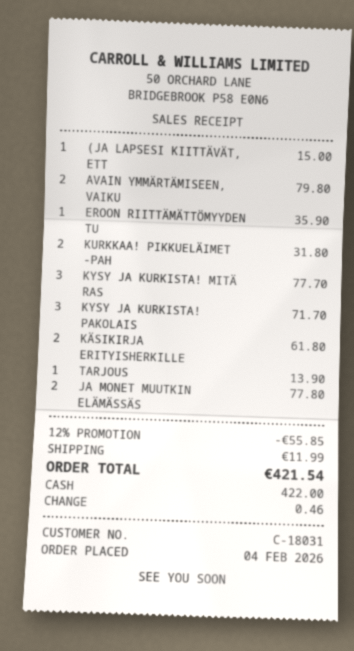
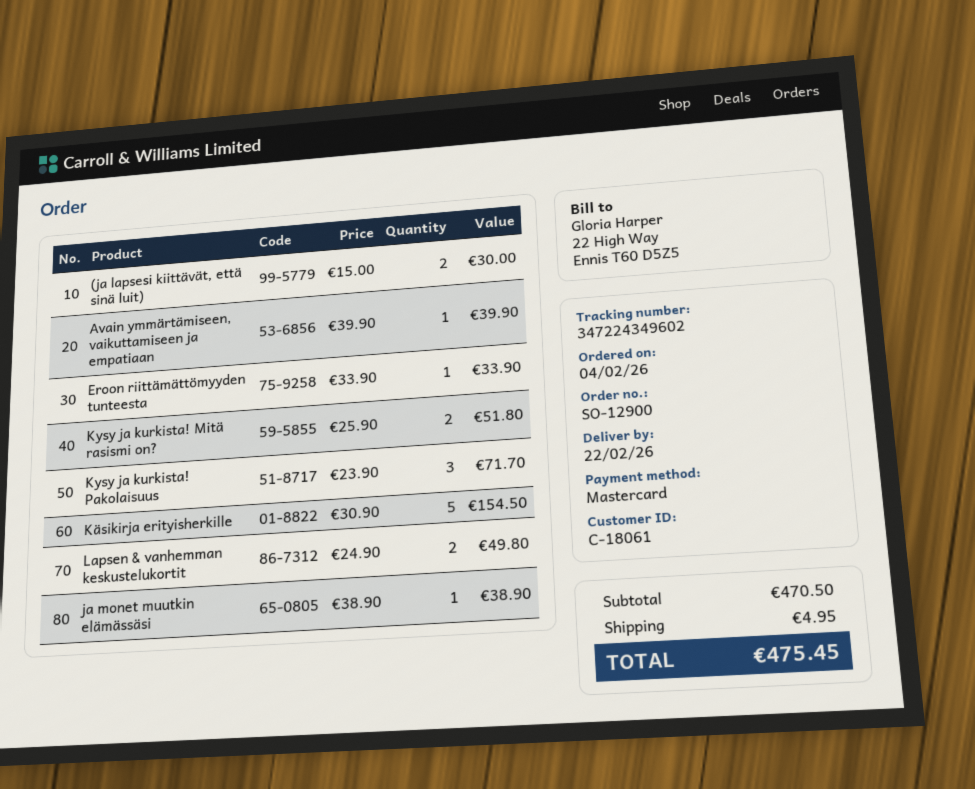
customer number: C-18031 -> C-18061
payment method: cash -> Mastercard
(JA LAPSESI KIITTÄVÄT, ETT: 1 for 15.00 -> 2 for 30.00
AVAIN YMMÄRTÄMISEEN, VAIKU: 2 for 79.80 -> 1 for 39.90
EROON RIITTÄMÄTTÖMYYDEN TU: 1 for 35.90 -> 1 for 33.90
KURKKAA! PIKKUELÄIMET ‑PAH: 2 for 31.80 -> none
KYSY JA KURKISTA! MITÄ RAS: 3 for 77.70 -> 2 for 51.80
KÄSIKIRJA ERITYISHERKILLE: 2 for 61.80 -> 5 for 154.50
TARJOUS: 1 for 13.90 -> none
JA MONET MUUTKIN ELÄMÄSSÄS: 2 for 77.80 -> 1 for 38.90
Lapsen & vanhemman keskustelukortit: none -> 2 for 49.80
discount: 12% = 55.85 -> none
shipping: 11.99 -> 4.95
total: 421.54 -> 475.45

